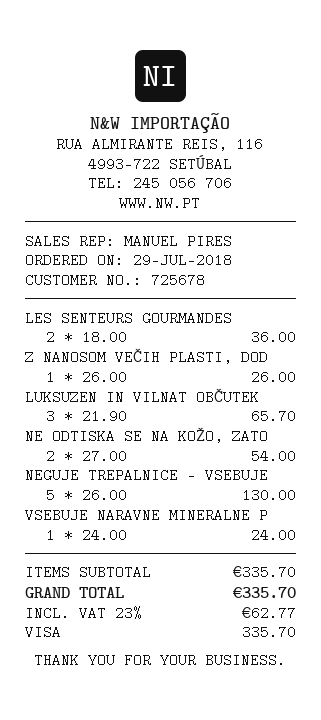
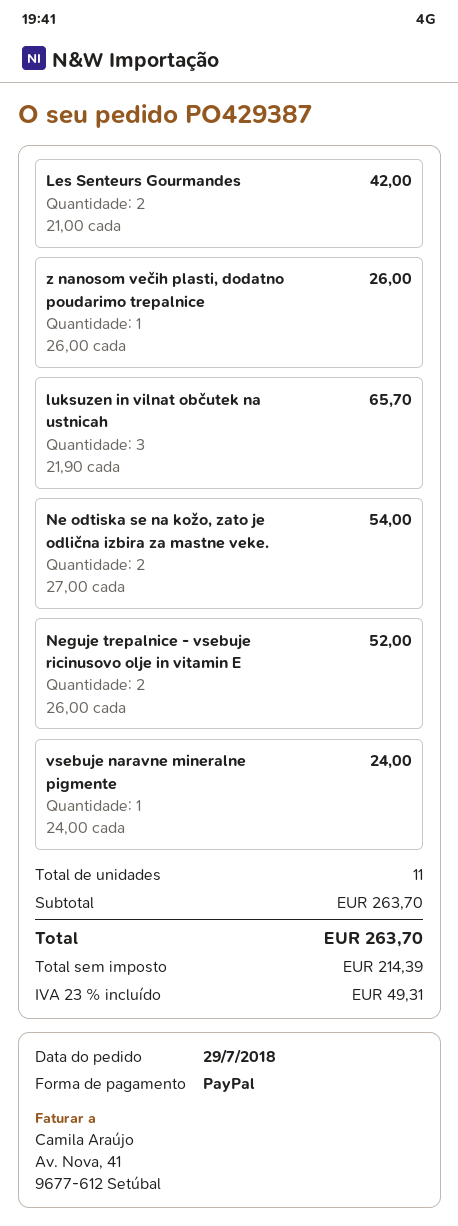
payment method: Visa -> PayPal
LES SENTEURS GOURMANDES: 2 x 18.00 = 36.00 -> 2 x 21.00 = 42.00
NEGUJE TREPALNICE - VSEBUJE: 5 x 26.00 = 130.00 -> 2 x 26.00 = 52.00
subtotal: 335.70 -> 263.70
tax: 23% = 62.77 -> 23% = 49.31
total: 335.70 -> 263.70

